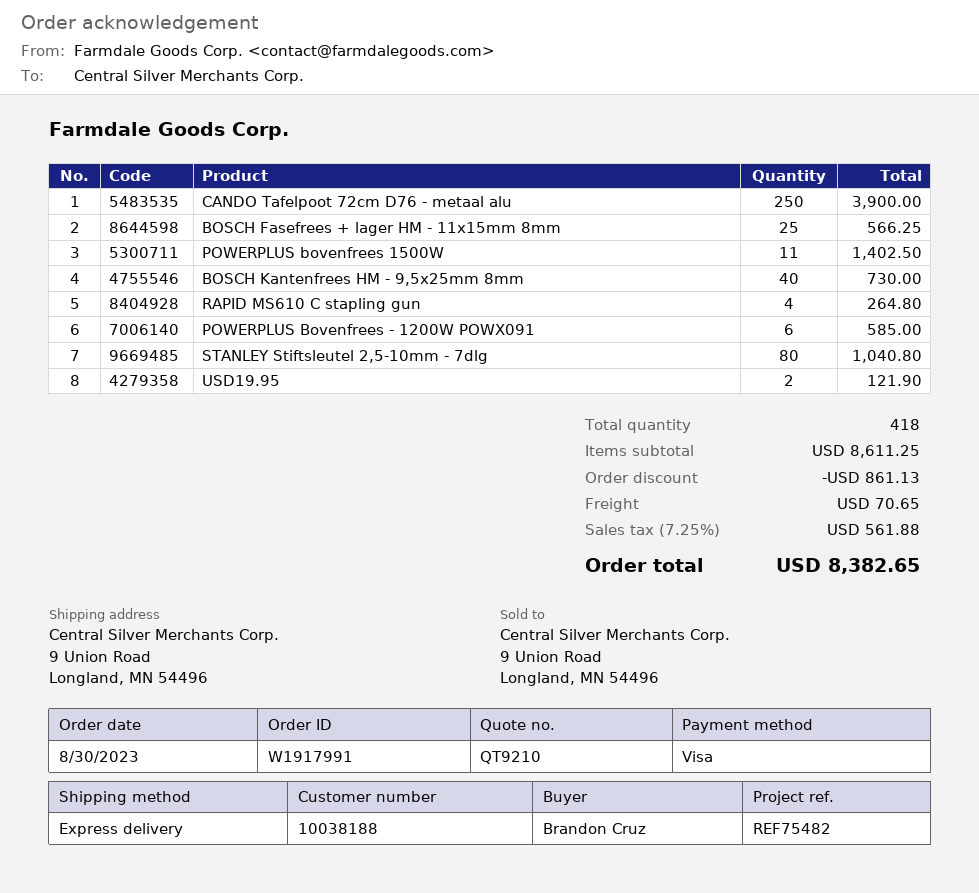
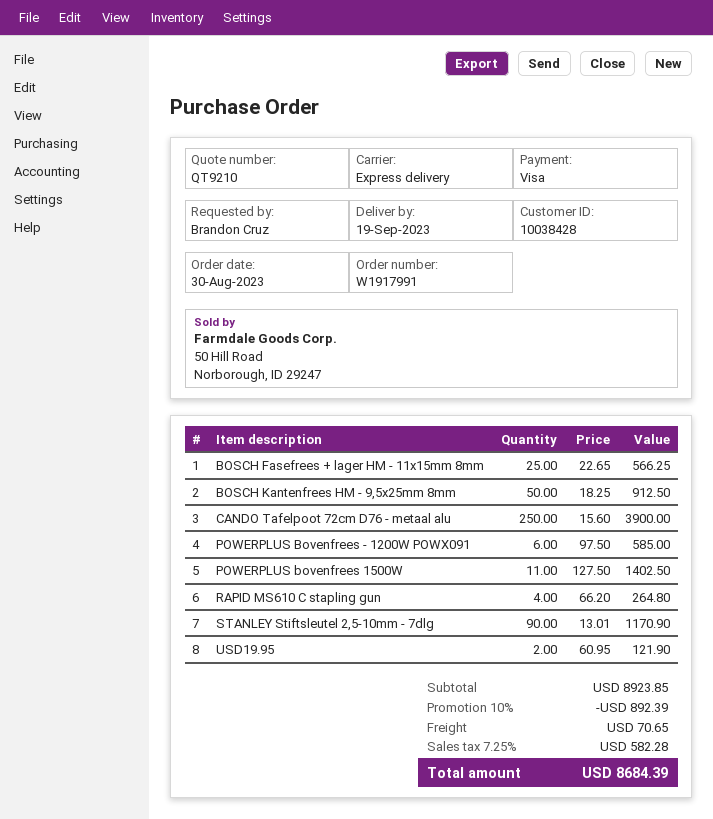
customer number: 10038188 -> 10038428
BOSCH Kantenfrees HM - 9,5x25mm 8mm: 40 for 730.00 -> 50 for 912.50
STANLEY Stiftsleutel 2,5-10mm - 7dlg: 80 for 1040.80 -> 90 for 1170.90
subtotal: 8611.25 -> 8923.85
discount: 861.13 -> 892.39
tax: 7.25% = 561.88 -> 7.25% = 582.28
total: 8382.65 -> 8684.39

